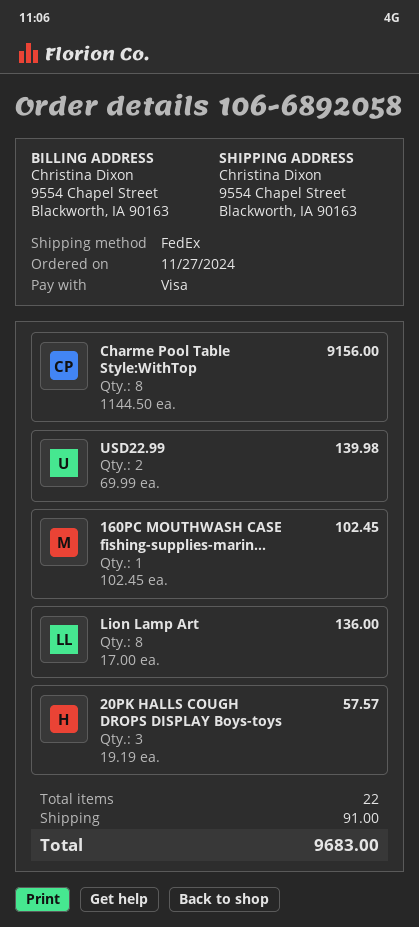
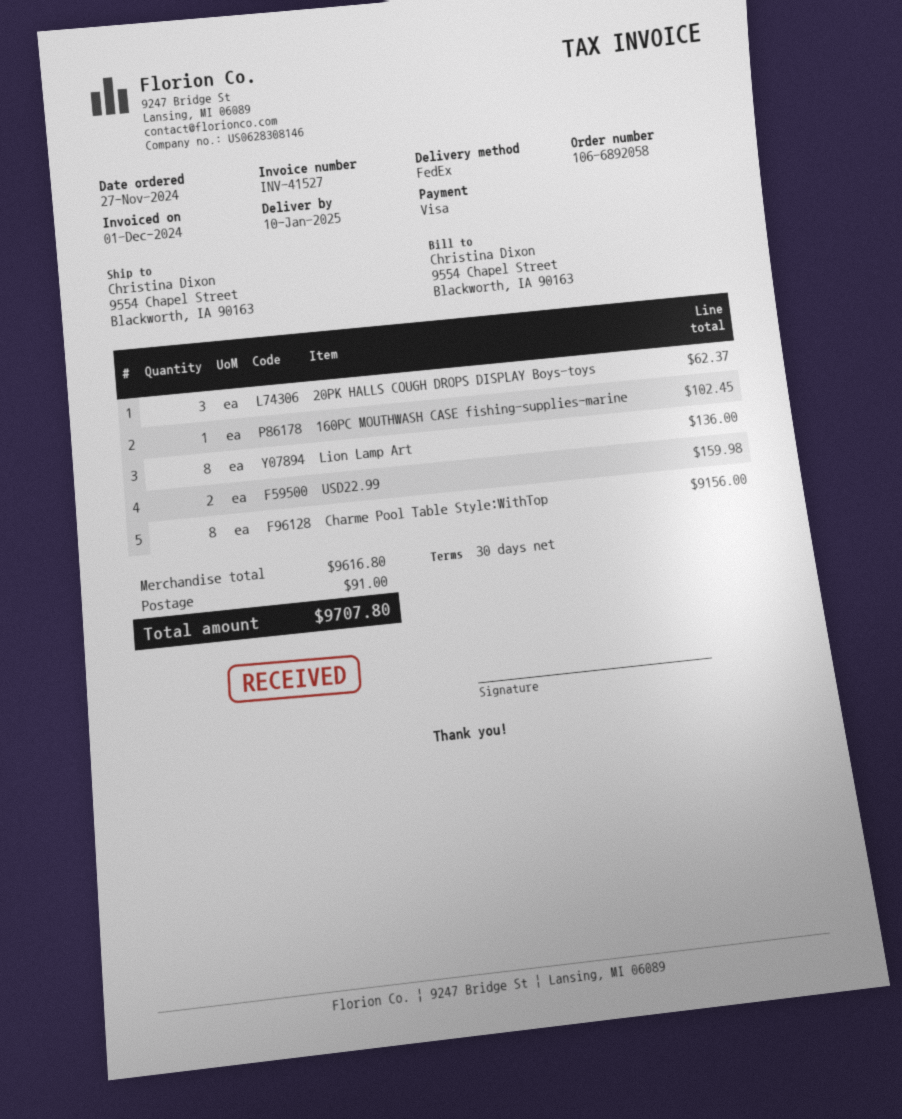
USD22.99: 2 for 139.98 -> 2 for 159.98
20PK HALLS COUGH DROPS DISPLAY Boys-toys: 3 for 57.57 -> 3 for 62.37
total: 9683.00 -> 9707.80

